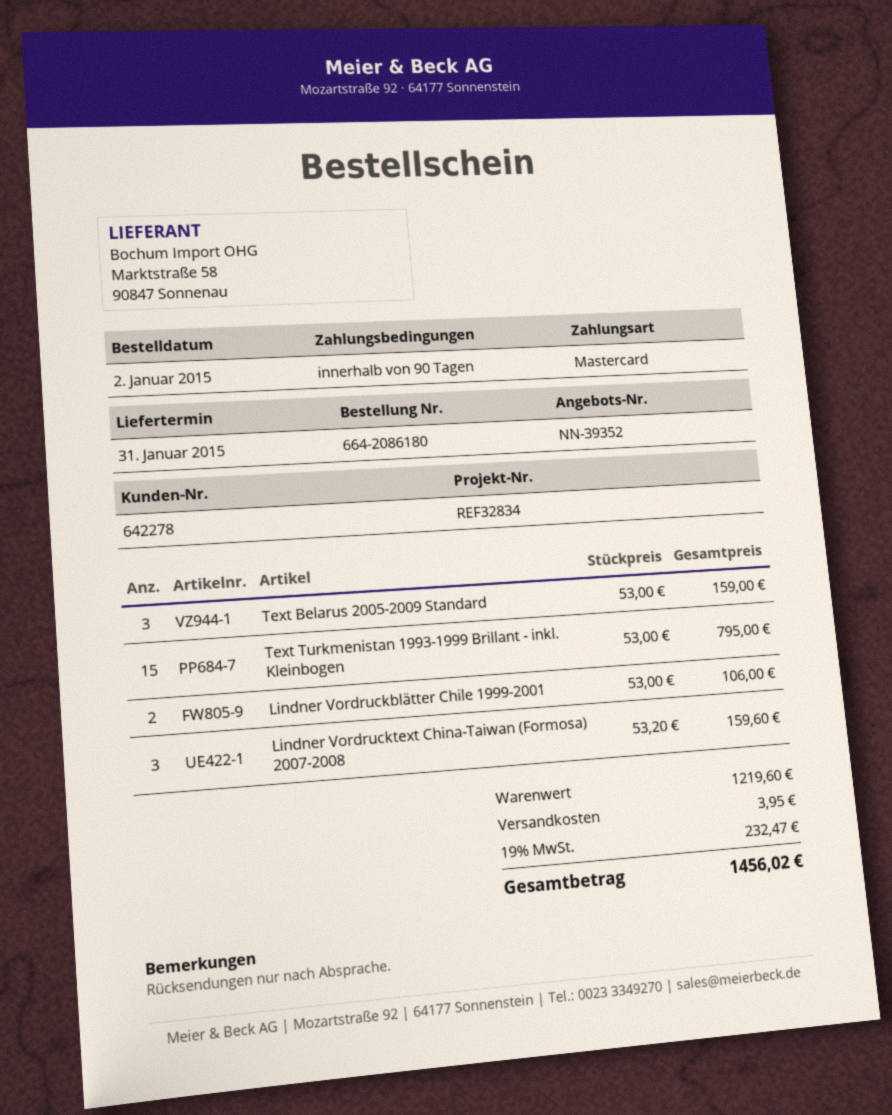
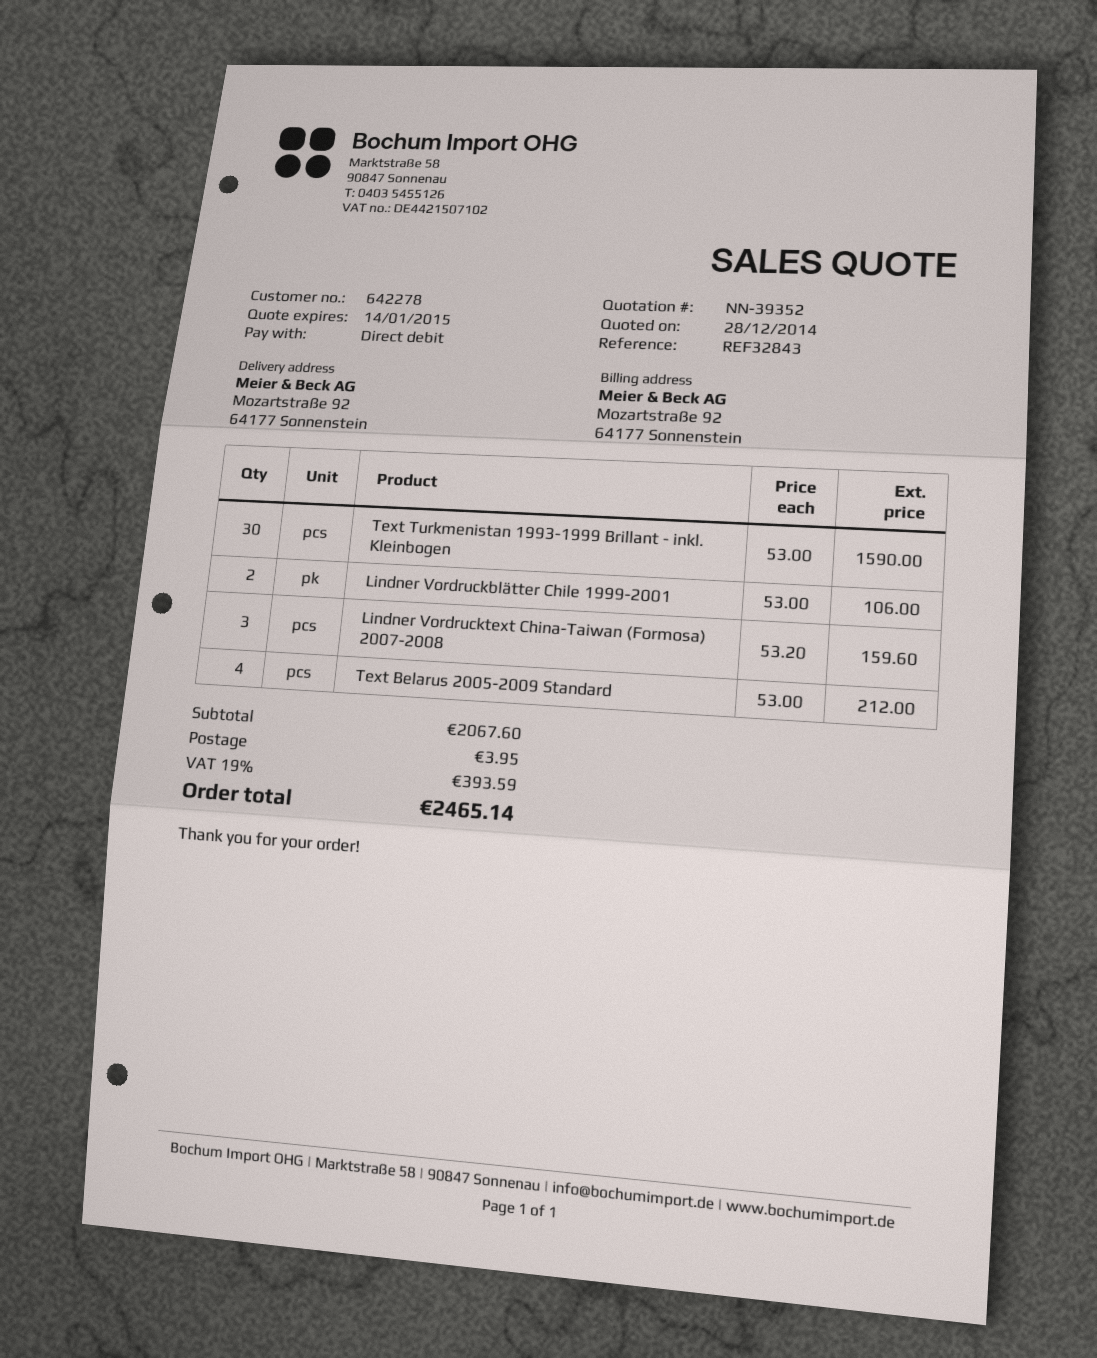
reference: REF32834 -> REF32843
payment method: Mastercard -> direct debit
Text Belarus 2005-2009 Standard: 3 x 53.00 = 159.00 -> 4 x 53.00 = 212.00
Text Turkmenistan 1993-1999 Brillant - inkl. Kleinbogen: 15 x 53.00 = 795.00 -> 30 x 53.00 = 1590.00
subtotal: 1219.60 -> 2067.60
tax: 19% = 232.47 -> 19% = 393.59
total: 1456.02 -> 2465.14

